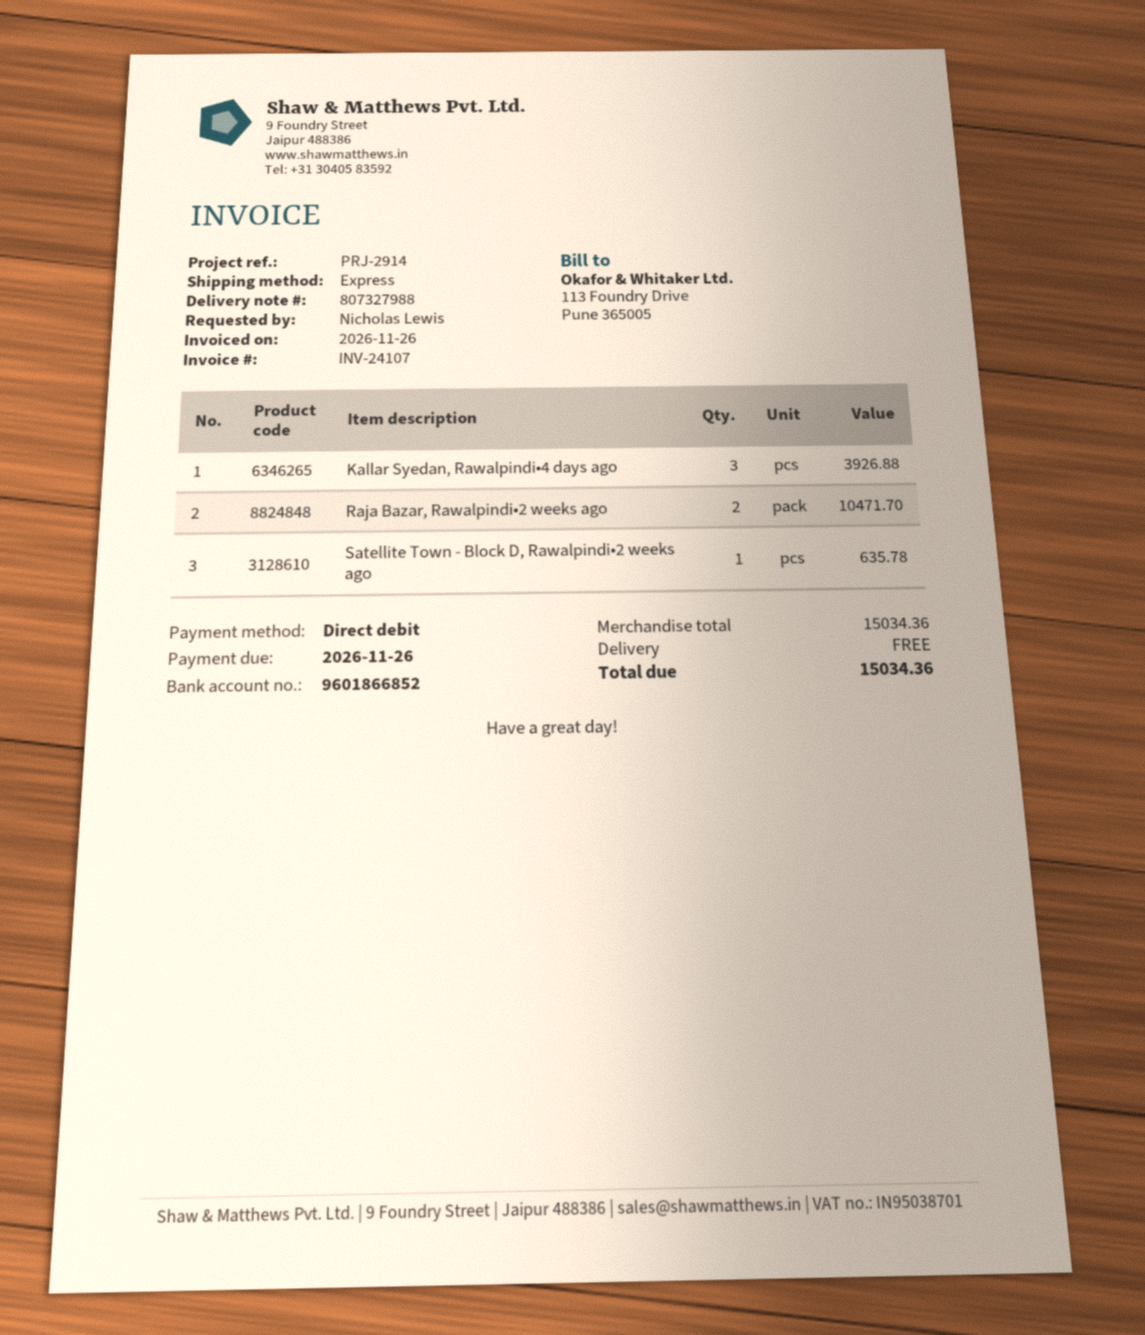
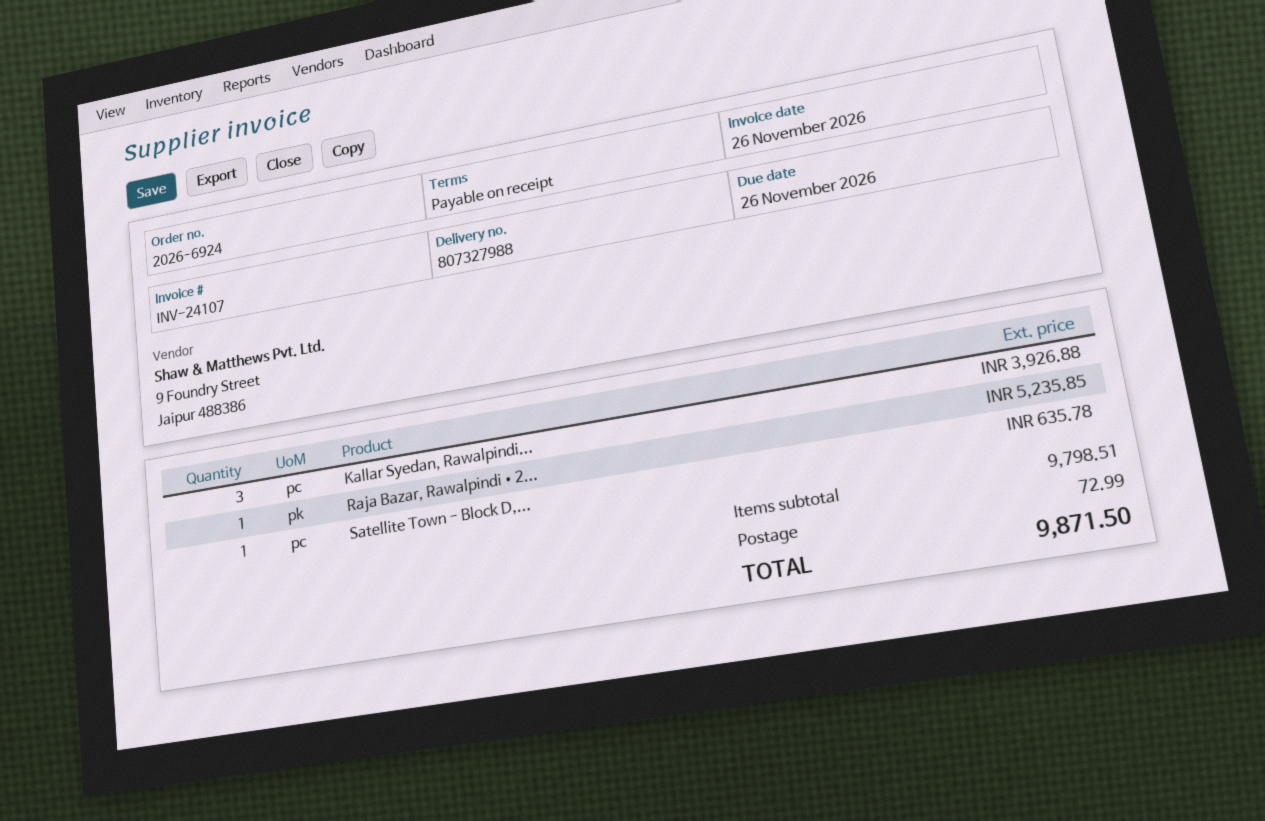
Raja Bazar, Rawalpindi•2 weeks ago: 2 for 10471.70 -> 1 for 5235.85
subtotal: 15034.36 -> 9798.51
shipping: 0.00 -> 72.99
total: 15034.36 -> 9871.50

